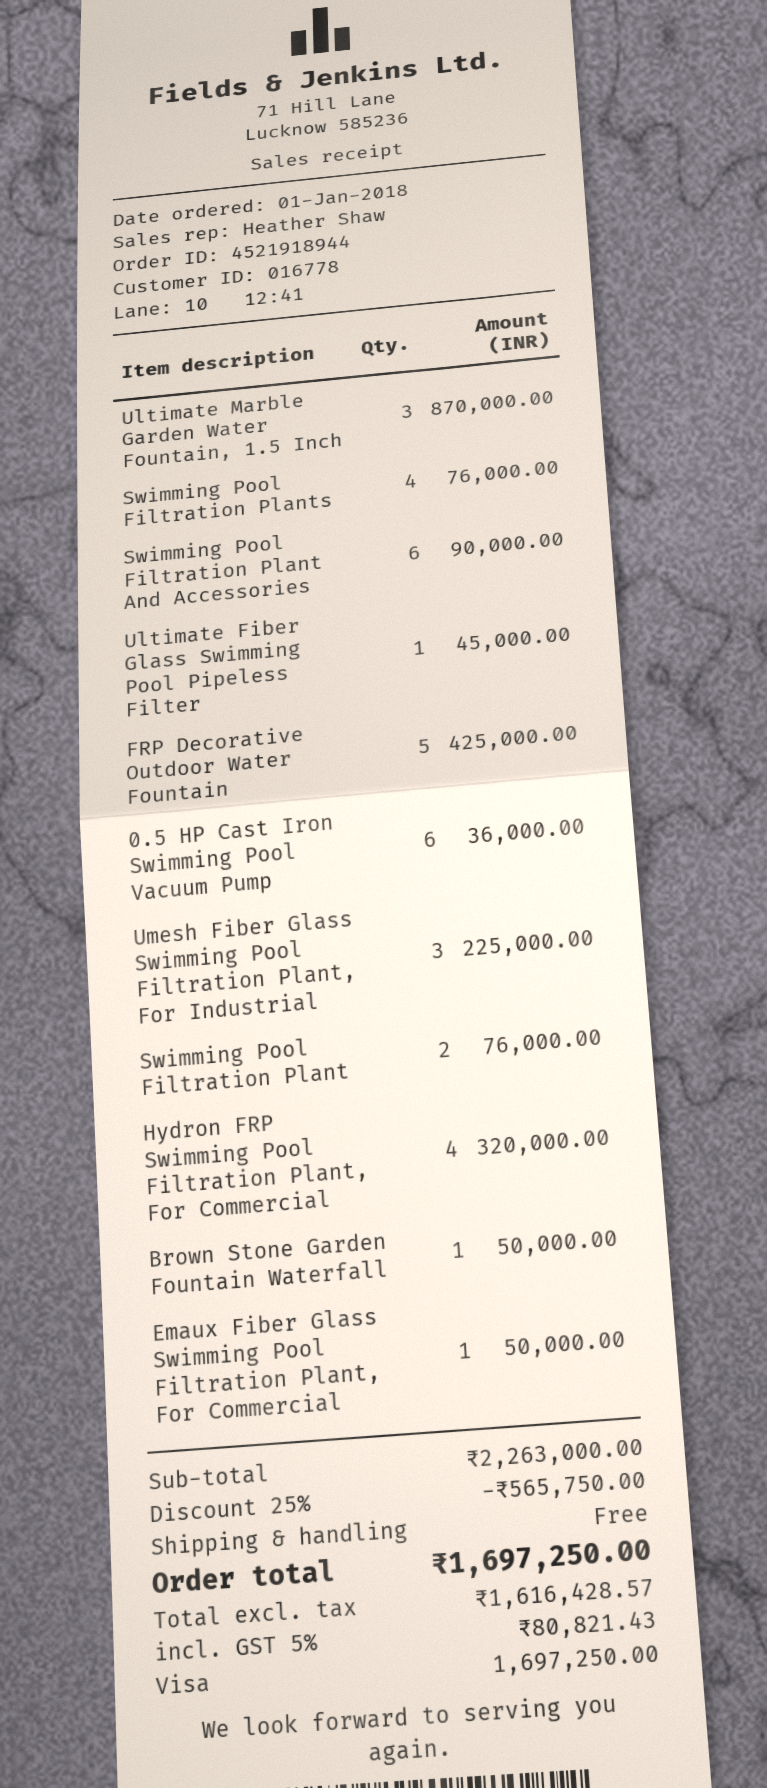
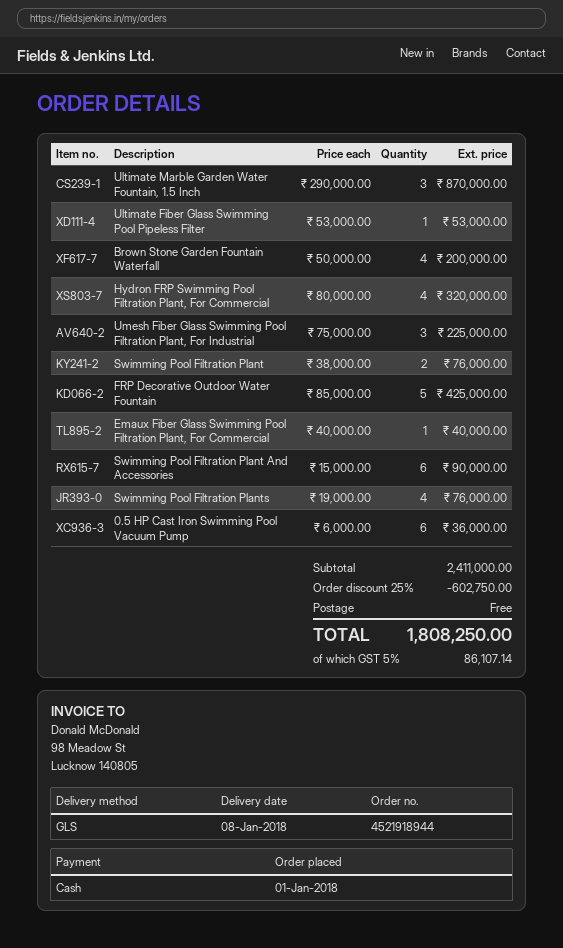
payment method: Visa -> cash
Ultimate Fiber Glass Swimming Pool Pipeless Filter: 1 for 45000.00 -> 1 for 53000.00
Brown Stone Garden Fountain Waterfall: 1 for 50000.00 -> 4 for 200000.00
Emaux Fiber Glass Swimming Pool Filtration Plant, For Commercial: 1 for 50000.00 -> 1 for 40000.00
subtotal: 2263000.00 -> 2411000.00
discount: 25% = 565750.00 -> 25% = 602750.00
tax: 5% = 80821.43 -> 5% = 86107.14
total: 1697250.00 -> 1808250.00

